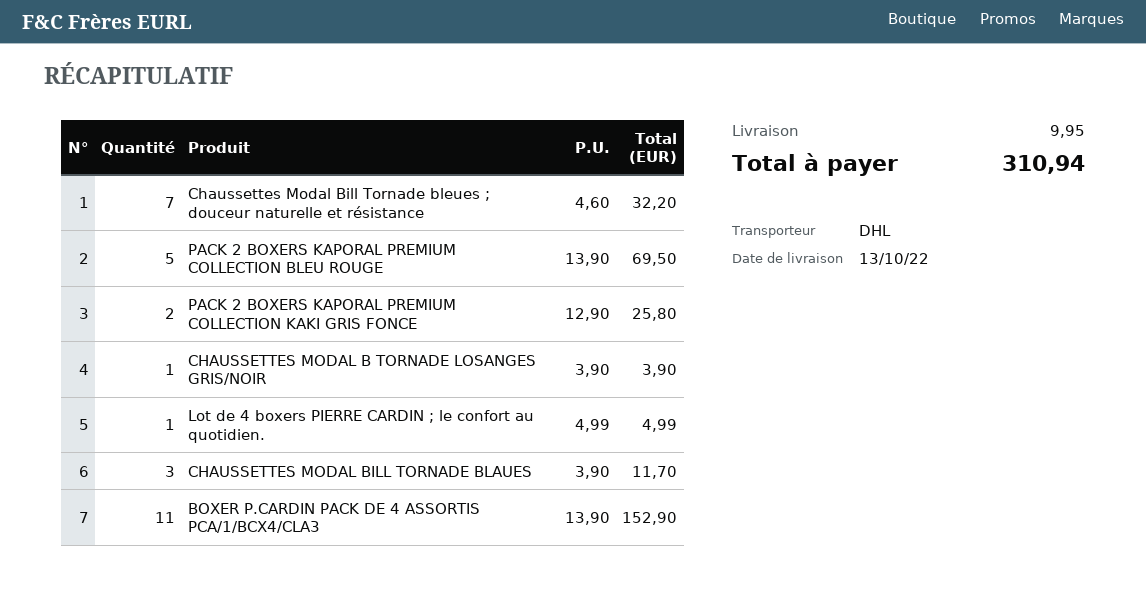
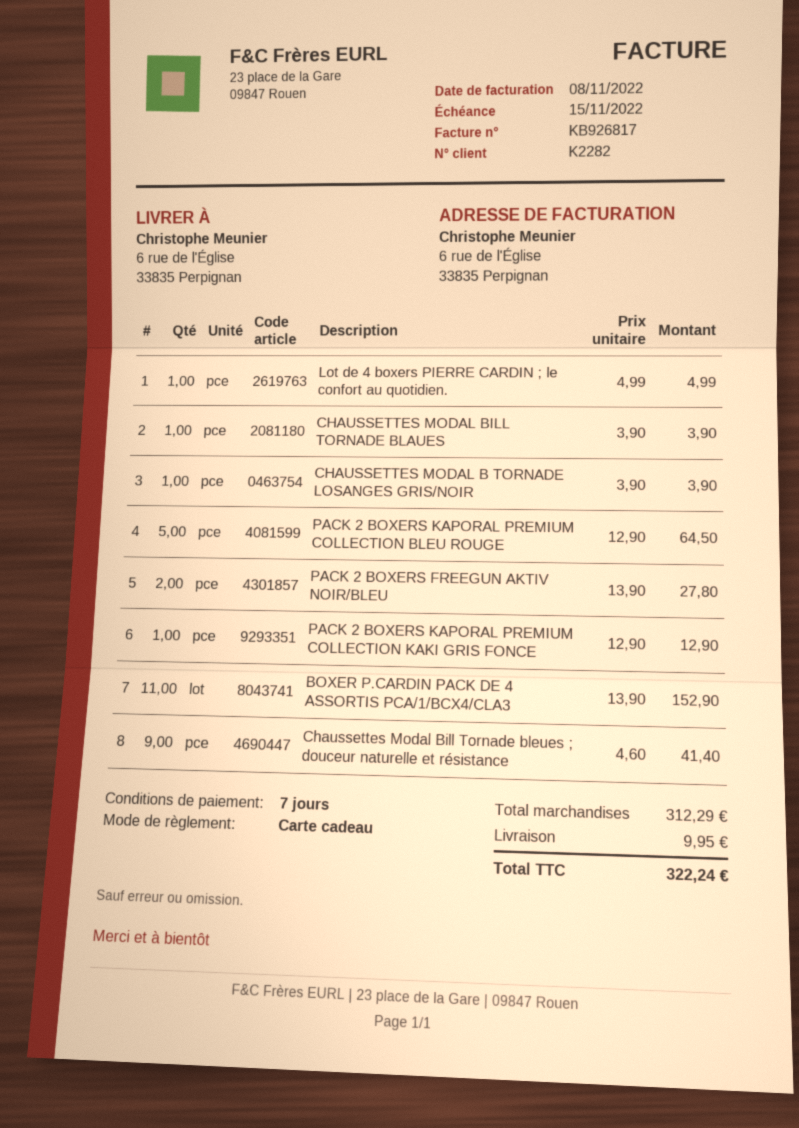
Chaussettes Modal Bill Tornade bleues ; douceur naturelle et résistance: 7 x 4.60 = 32.20 -> 9 x 4.60 = 41.40
PACK 2 BOXERS KAPORAL PREMIUM COLLECTION BLEU ROUGE: 5 x 13.90 = 69.50 -> 5 x 12.90 = 64.50
PACK 2 BOXERS KAPORAL PREMIUM COLLECTION KAKI GRIS FONCE: 2 x 12.90 = 25.80 -> 1 x 12.90 = 12.90
CHAUSSETTES MODAL BILL TORNADE BLAUES: 3 x 3.90 = 11.70 -> 1 x 3.90 = 3.90
PACK 2 BOXERS FREEGUN AKTIV NOIR/BLEU: none -> 2 x 13.90 = 27.80
total: 310.94 -> 322.24

